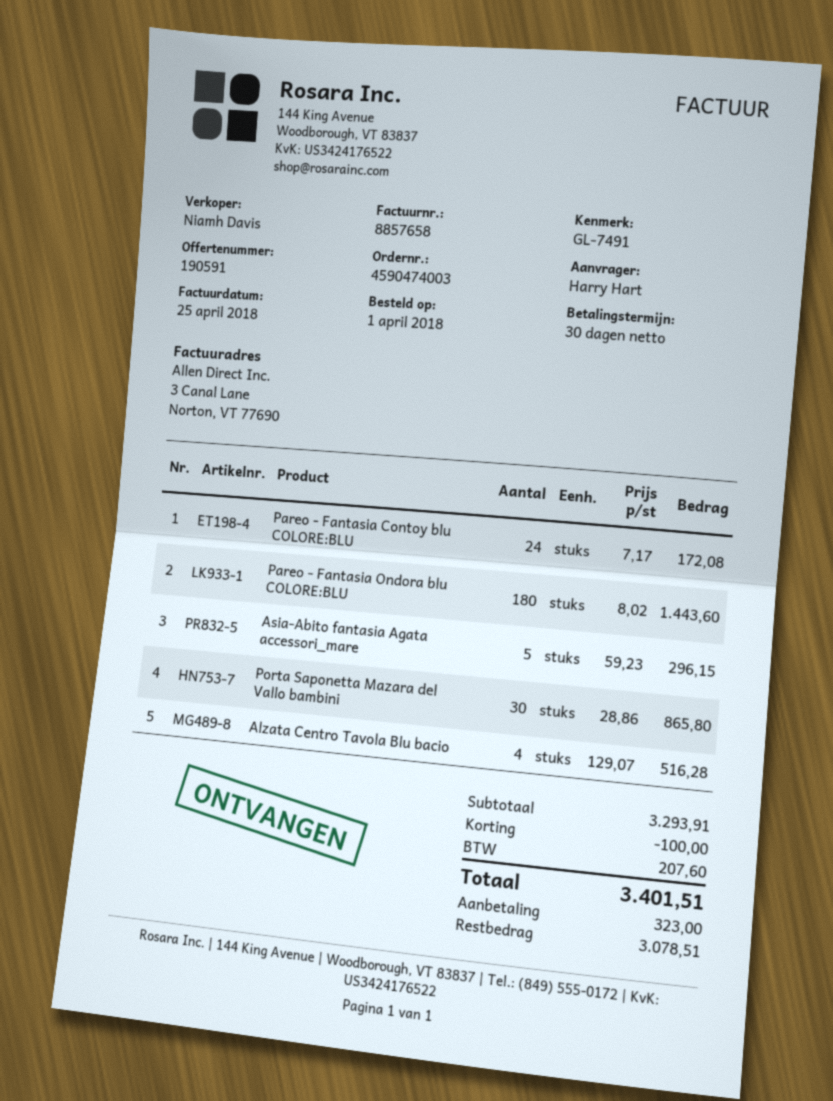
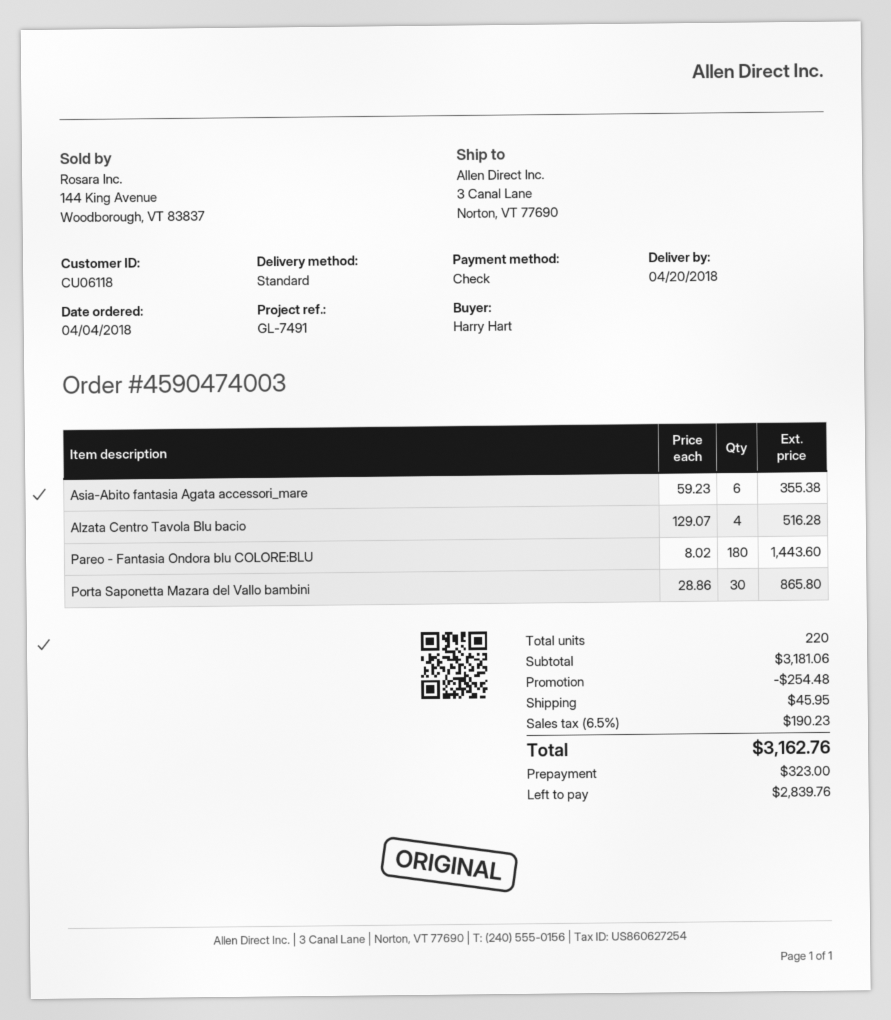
order date: 2018-04-01 -> 2018-04-04
Pareo - Fantasia Contoy blu COLORE:BLU: 24 x 7.17 = 172.08 -> none
Asia-Abito fantasia Agata accessori_mare: 5 x 59.23 = 296.15 -> 6 x 59.23 = 355.38
subtotal: 3293.91 -> 3181.06
discount: 100.00 -> 254.48
shipping: none -> 45.95
tax: 207.60 -> 190.23
total: 3401.51 -> 3162.76
balance: 3078.51 -> 2839.76

